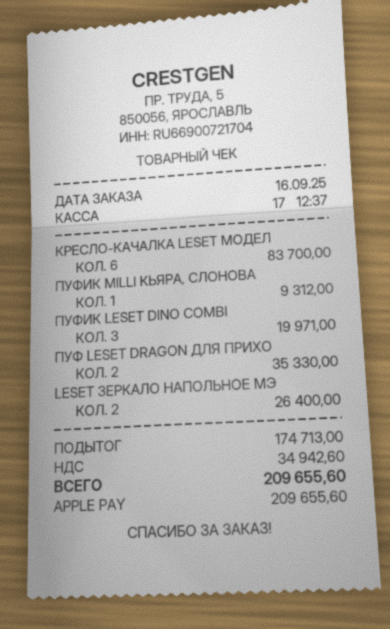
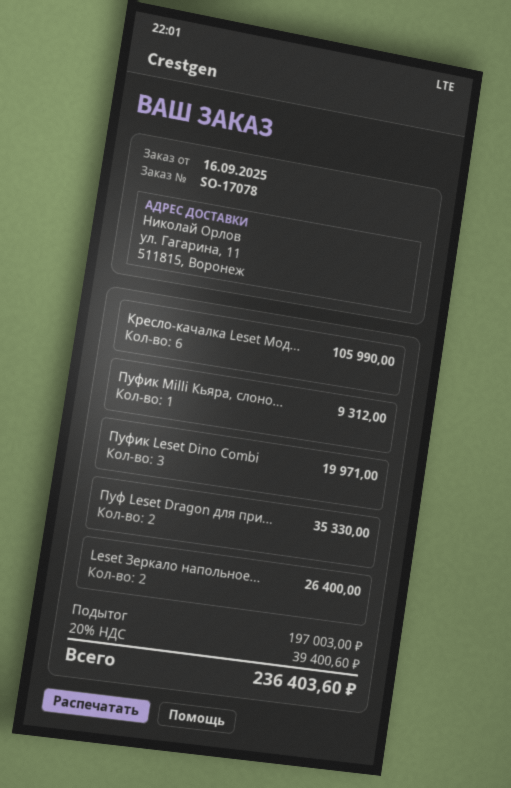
КРЕСЛО-КАЧАЛКА LESET МОДЕЛ: 6 for 83700.00 -> 6 for 105990.00
subtotal: 174713.00 -> 197003.00
tax: 34942.60 -> 39400.60
total: 209655.60 -> 236403.60

